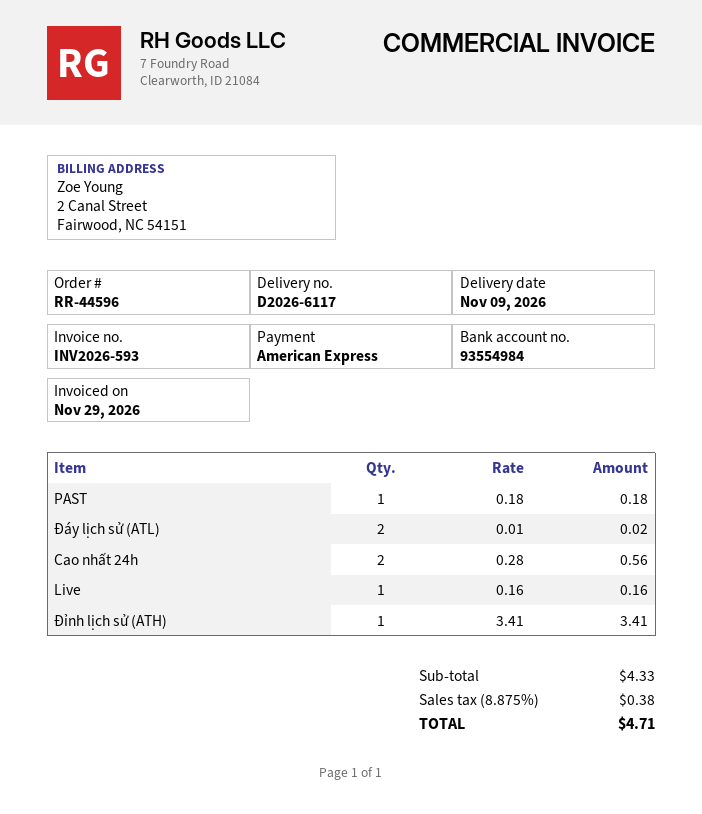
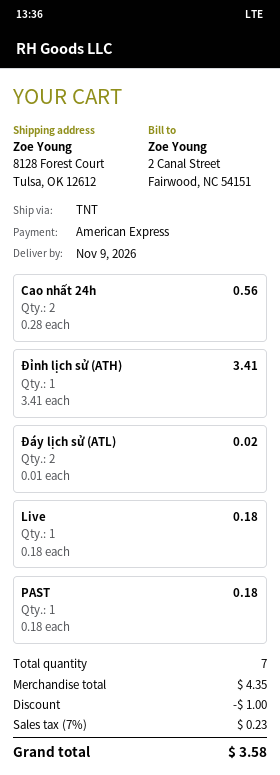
Live: 1 x 0.16 = 0.16 -> 1 x 0.18 = 0.18
subtotal: 4.33 -> 4.35
discount: none -> 1.00
tax: 8.875% = 0.38 -> 7% = 0.23
total: 4.71 -> 3.58

